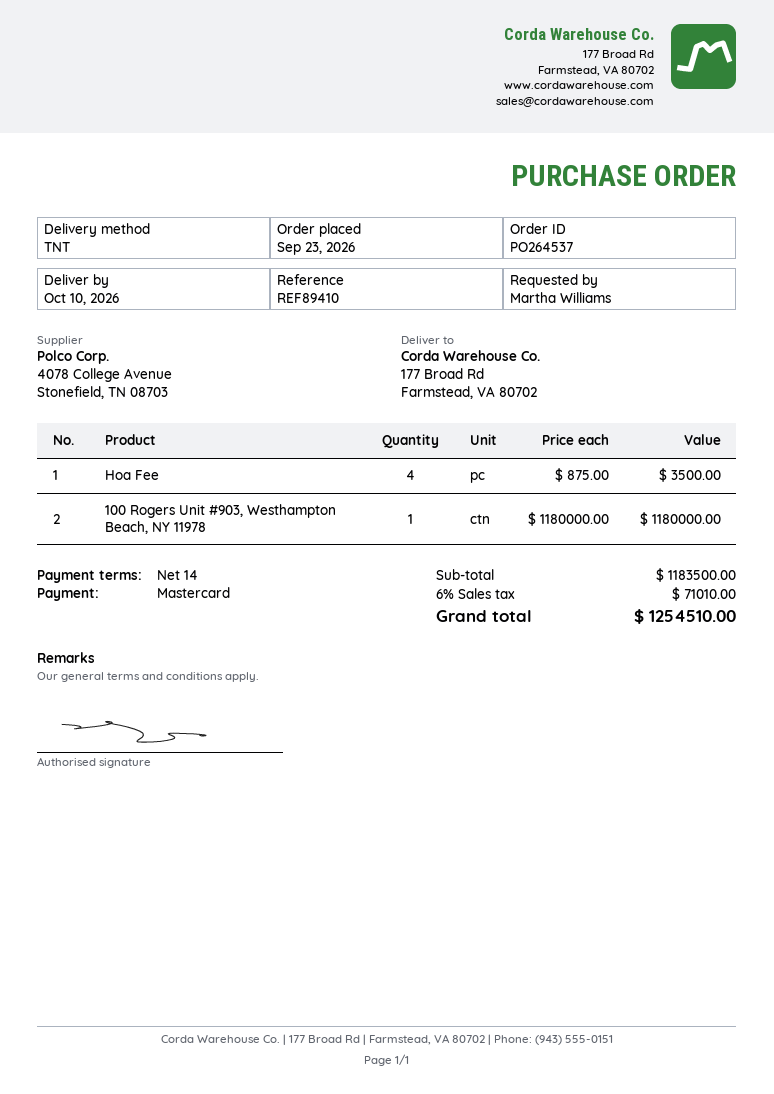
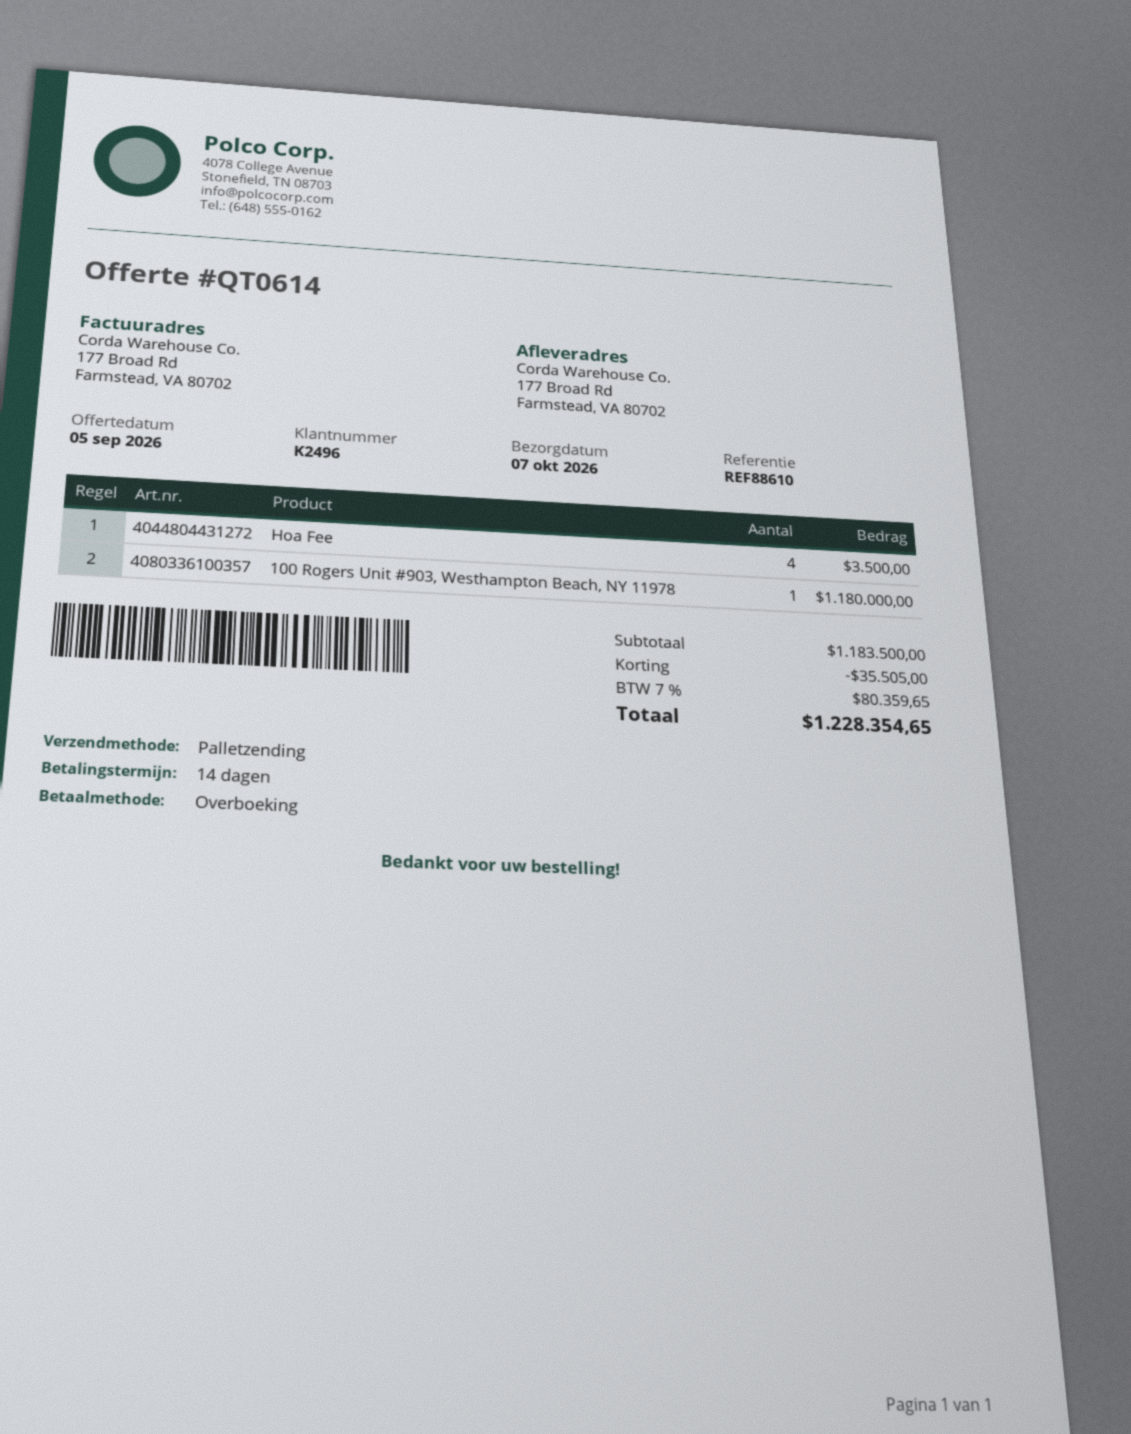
delivery date: 2026-10-10 -> 2026-10-07
reference: REF89410 -> REF88610
payment method: Mastercard -> bank transfer
shipping method: TNT -> pallet freight
discount: none -> 35505.00
tax: 6% = 71010.00 -> 7% = 80359.65
total: 1254510.00 -> 1228354.65

